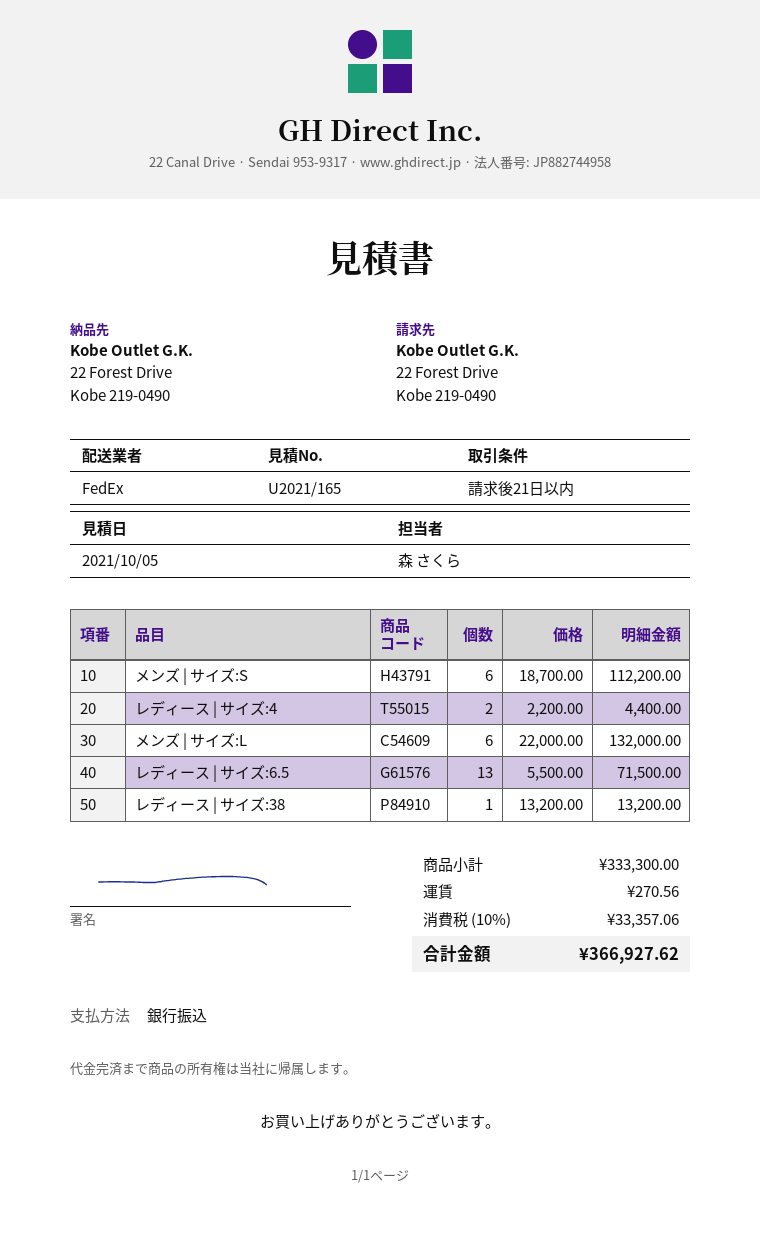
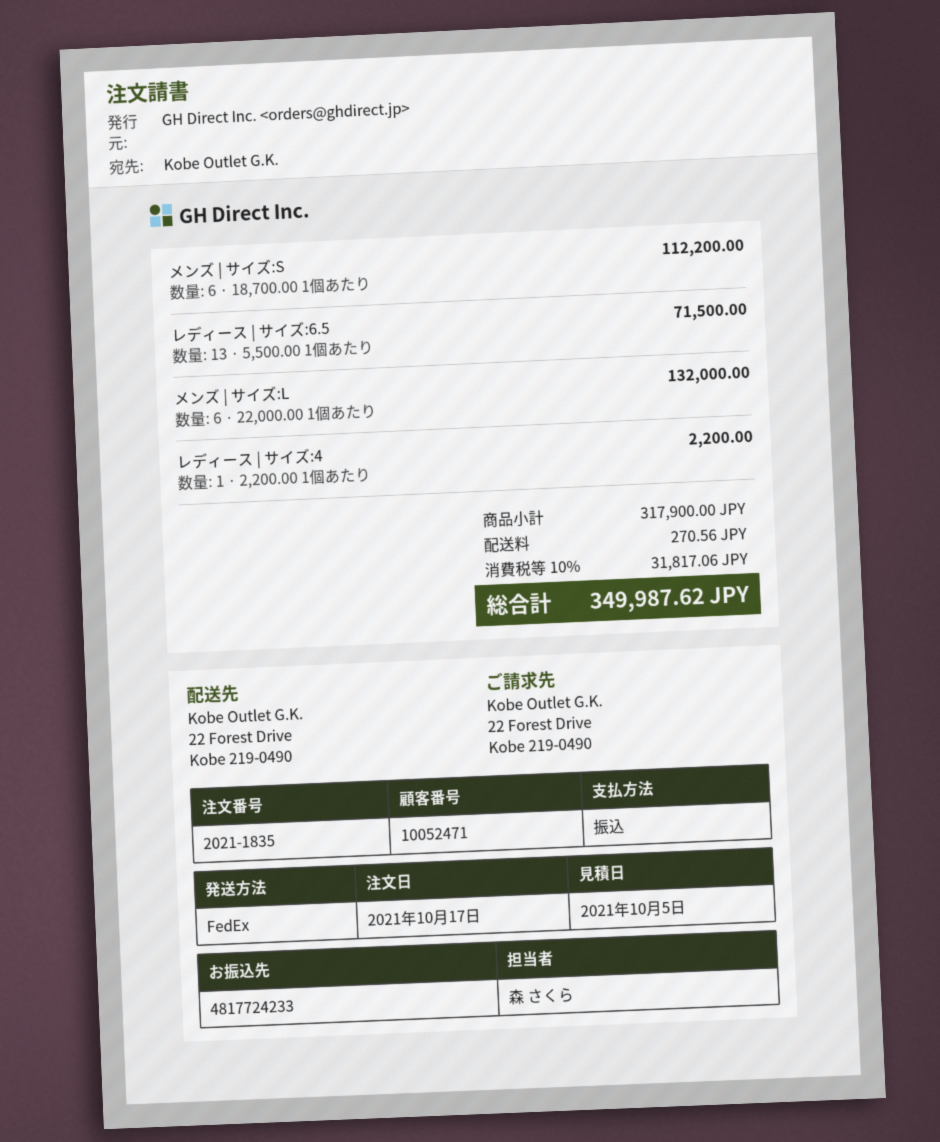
レディース | サイズ:4: 2 x 2200.00 = 4400.00 -> 1 x 2200.00 = 2200.00
レディース | サイズ:38: 1 x 13200.00 = 13200.00 -> none
subtotal: 333300.00 -> 317900.00
tax: 10% = 33357.06 -> 10% = 31817.06
total: 366927.62 -> 349987.62

